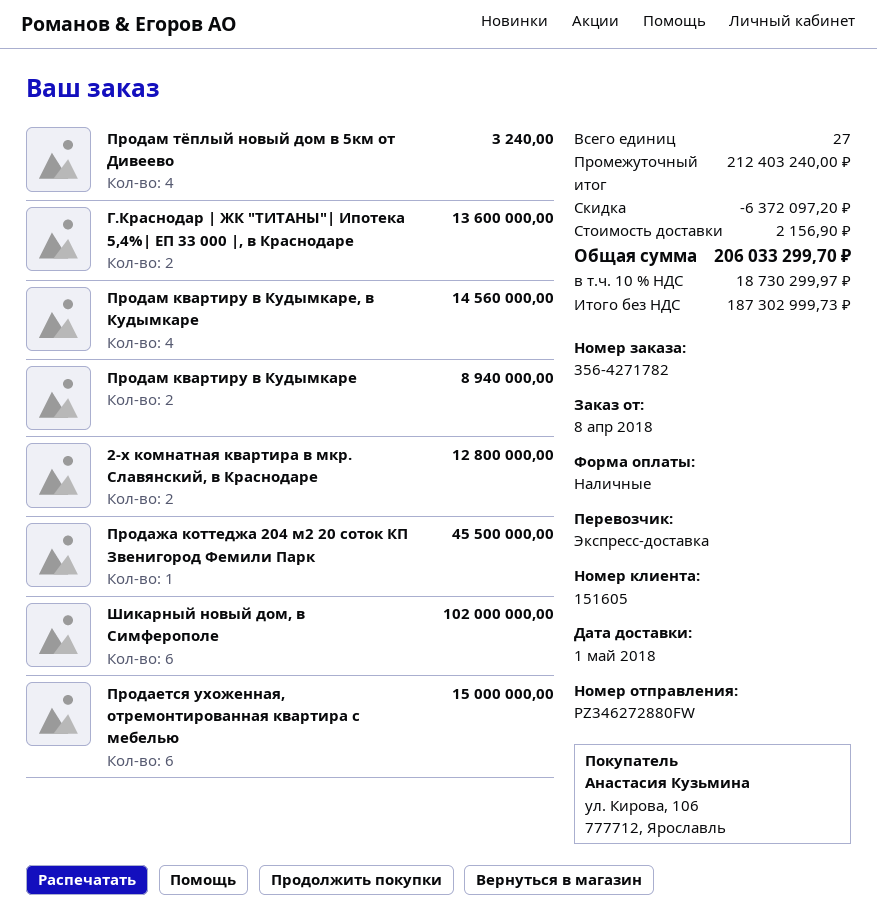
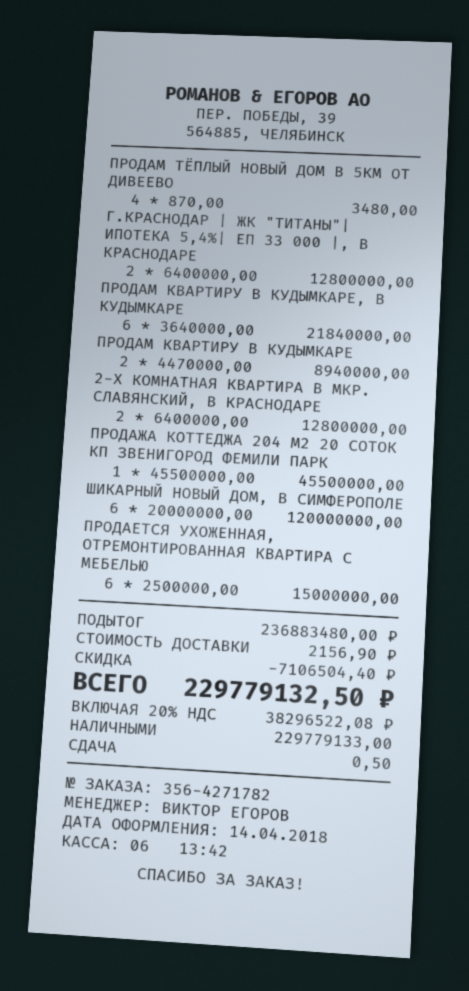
order date: 2018-04-08 -> 2018-04-14
Продам тёплый новый дом в 5км от Дивеево: 4 for 3240.00 -> 4 for 3480.00
Г.Краснодар | ЖК "ТИТАНЫ"| Ипотека 5,4%| ЕП 33 000 |, в Краснодаре: 2 for 13600000.00 -> 2 for 12800000.00
Продам квартиру в Кудымкаре, в Кудымкаре: 4 for 14560000.00 -> 6 for 21840000.00
Шикарный новый дом, в Симферополе: 6 for 102000000.00 -> 6 for 120000000.00
subtotal: 212403240.00 -> 236883480.00
discount: 6372097.20 -> 7106504.40
tax: 10% = 18730299.97 -> 20% = 38296522.08
total: 206033299.70 -> 229779132.50

